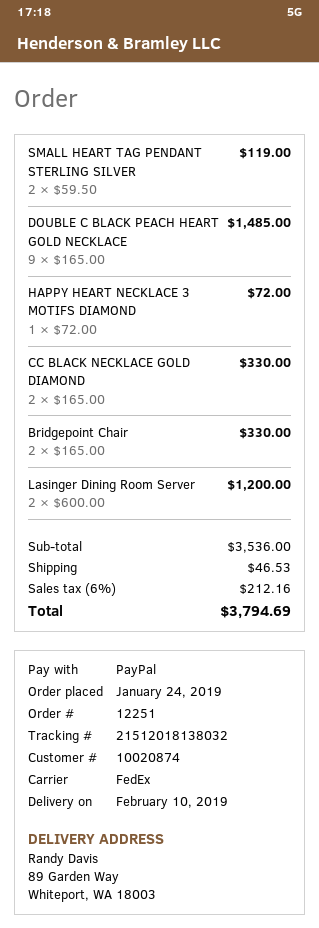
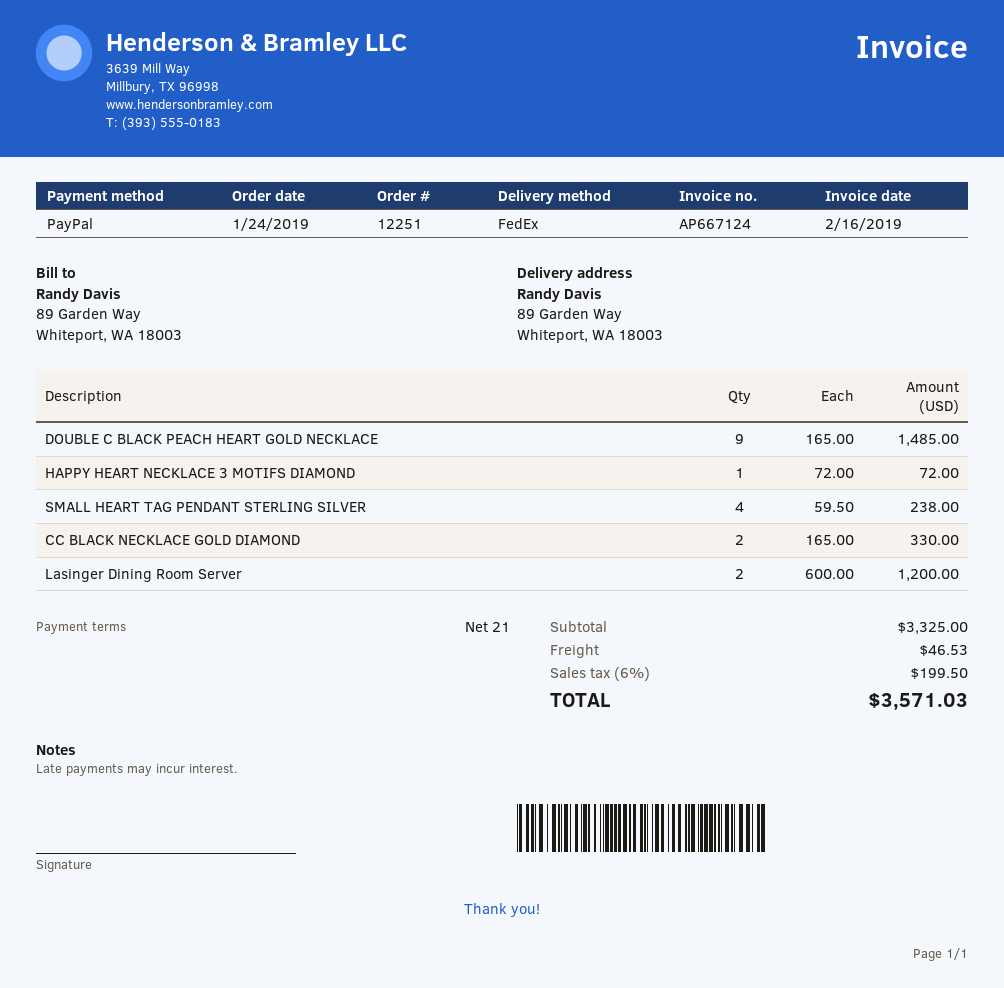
SMALL HEART TAG PENDANT STERLING SILVER: 2 x 59.50 = 119.00 -> 4 x 59.50 = 238.00
Bridgepoint Chair: 2 x 165.00 = 330.00 -> none
subtotal: 3536.00 -> 3325.00
tax: 6% = 212.16 -> 6% = 199.50
total: 3794.69 -> 3571.03

